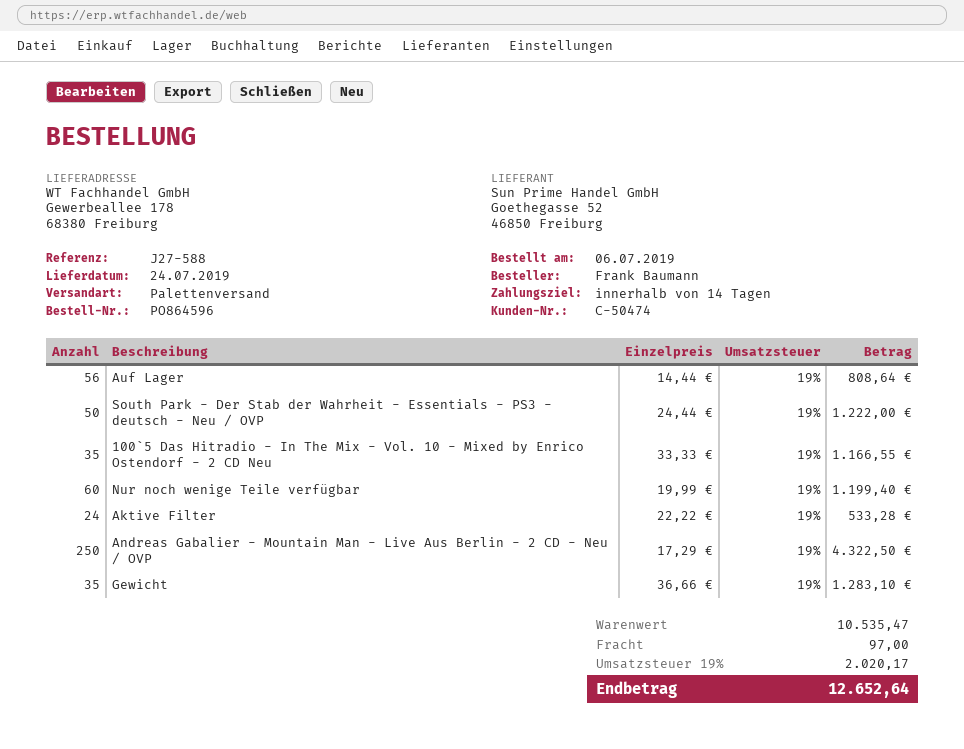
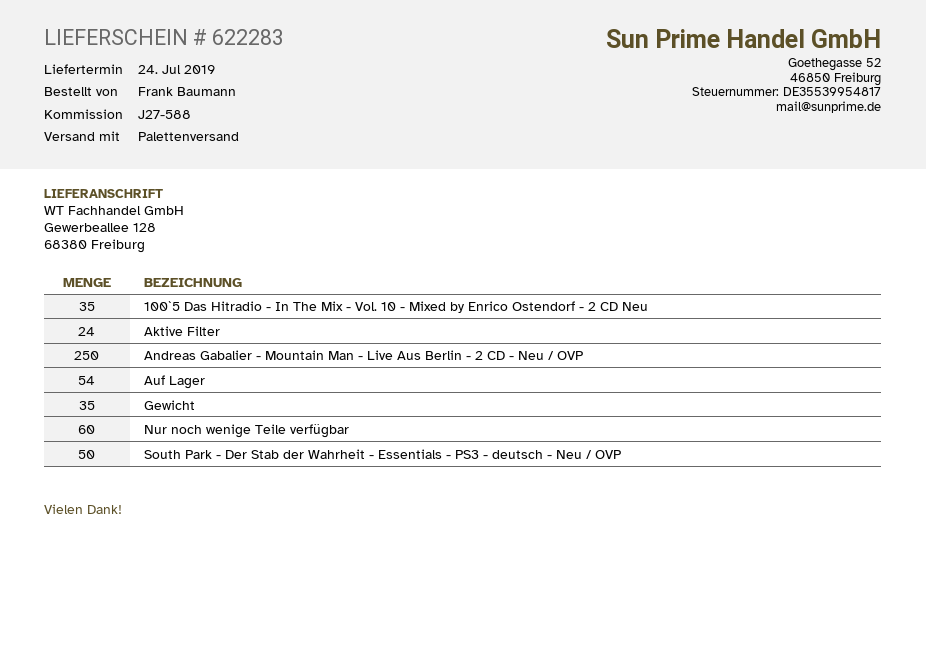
ship to: Gewerbeallee 178, 68380 Freiburg -> Gewerbeallee 128, 68380 Freiburg
Auf Lager: 56 -> 54

